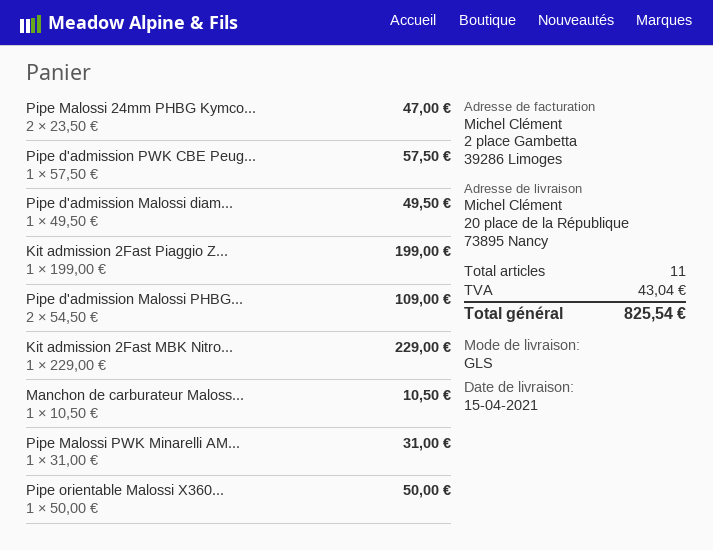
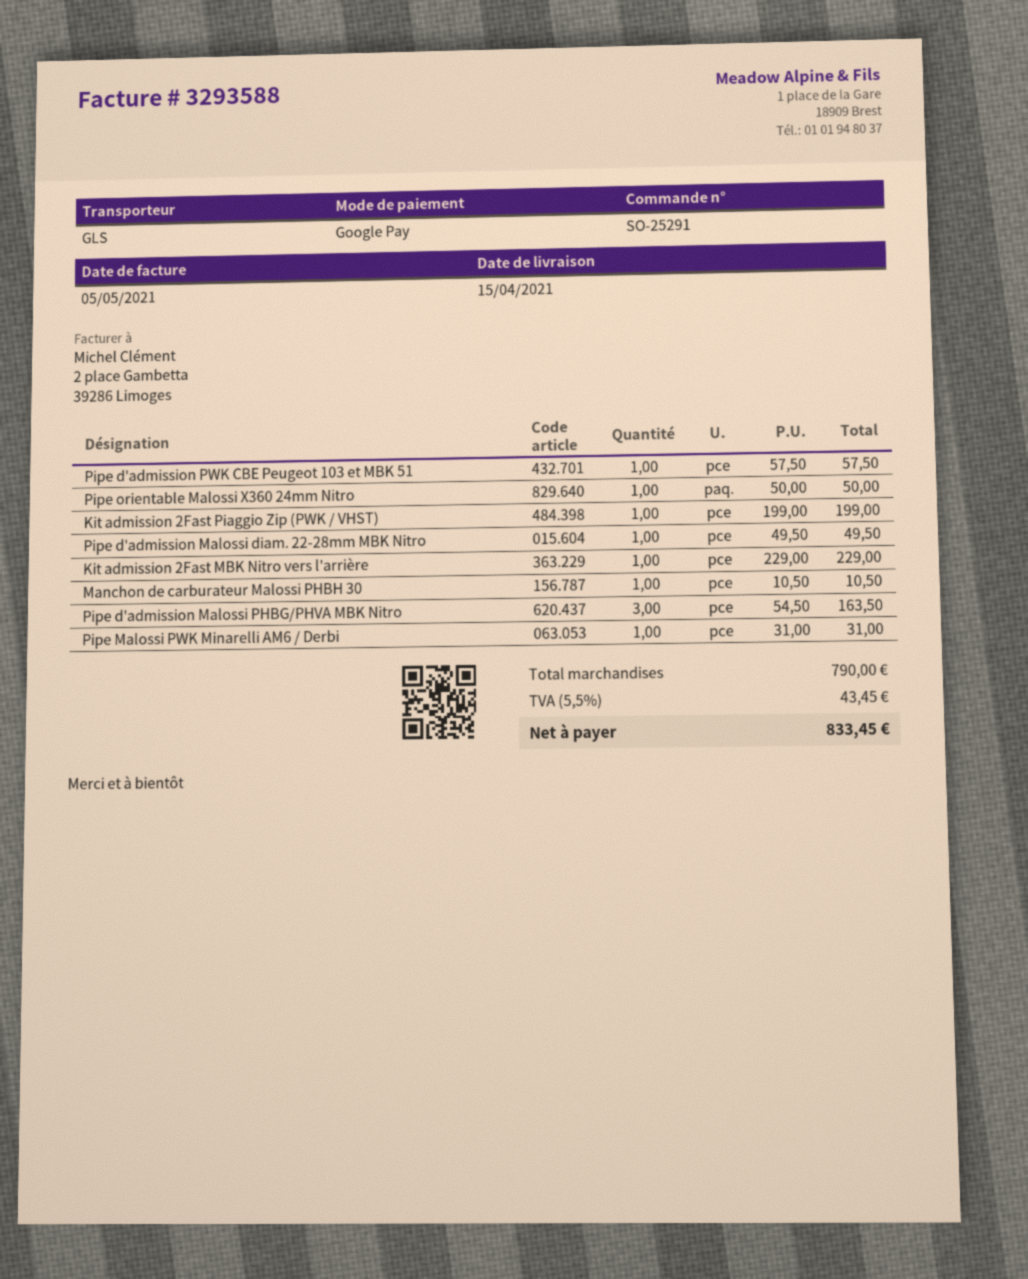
Pipe Malossi 24mm PHBG Kymco...: 2 x 23.50 = 47.00 -> none
Pipe d'admission Malossi PHBG...: 2 x 54.50 = 109.00 -> 3 x 54.50 = 163.50
tax: 43.04 -> 43.45
total: 825.54 -> 833.45

